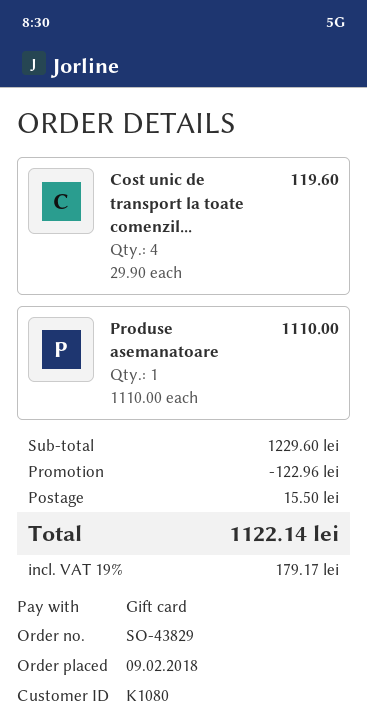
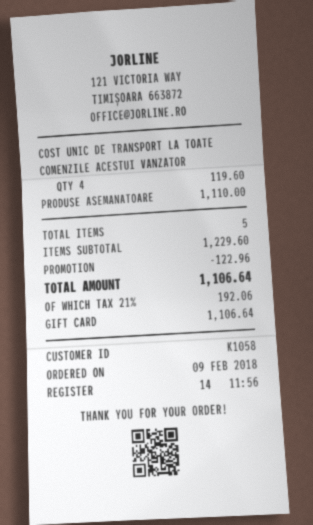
customer number: K1080 -> K1058
shipping: 15.50 -> none
tax: 19% = 179.17 -> 21% = 192.06
total: 1122.14 -> 1106.64

